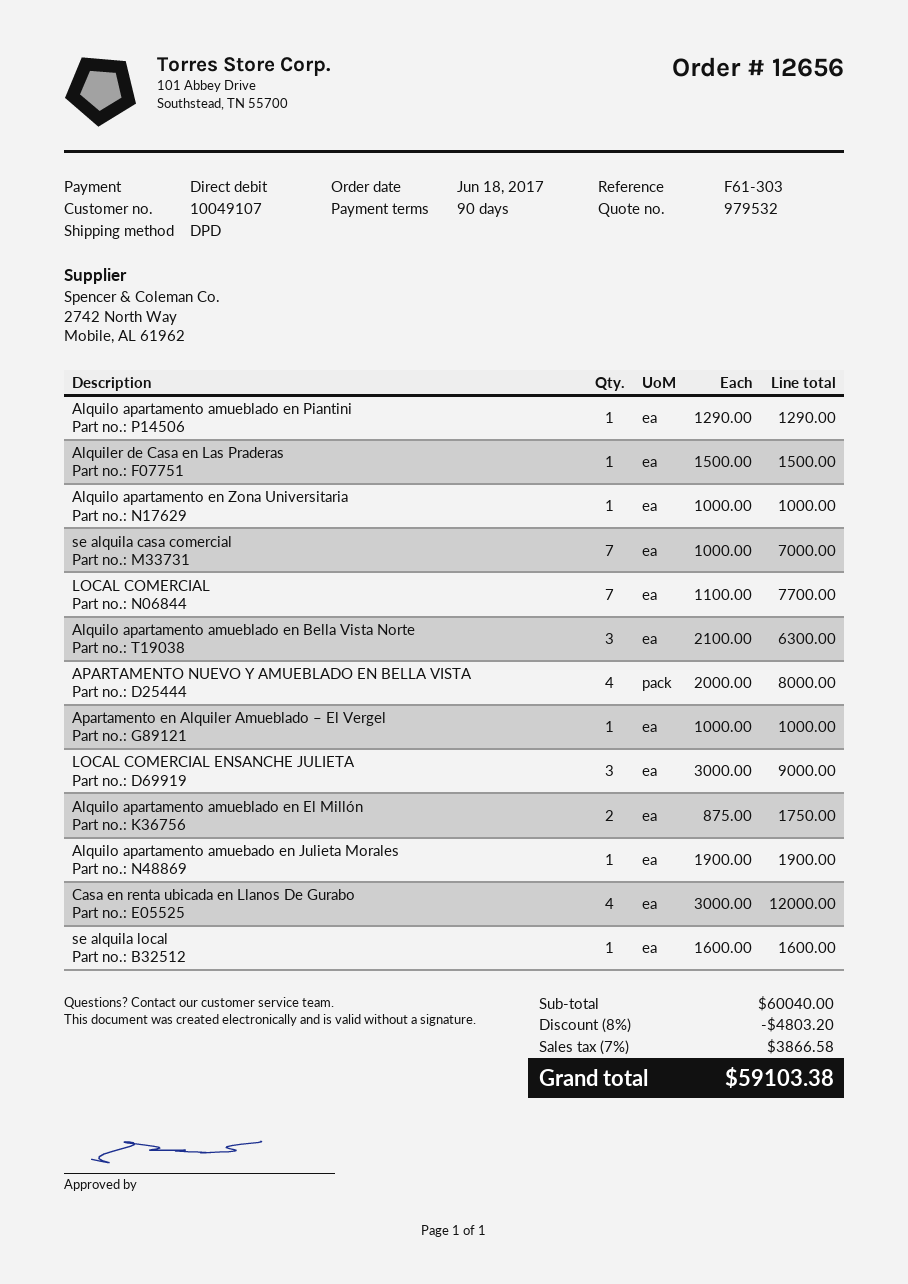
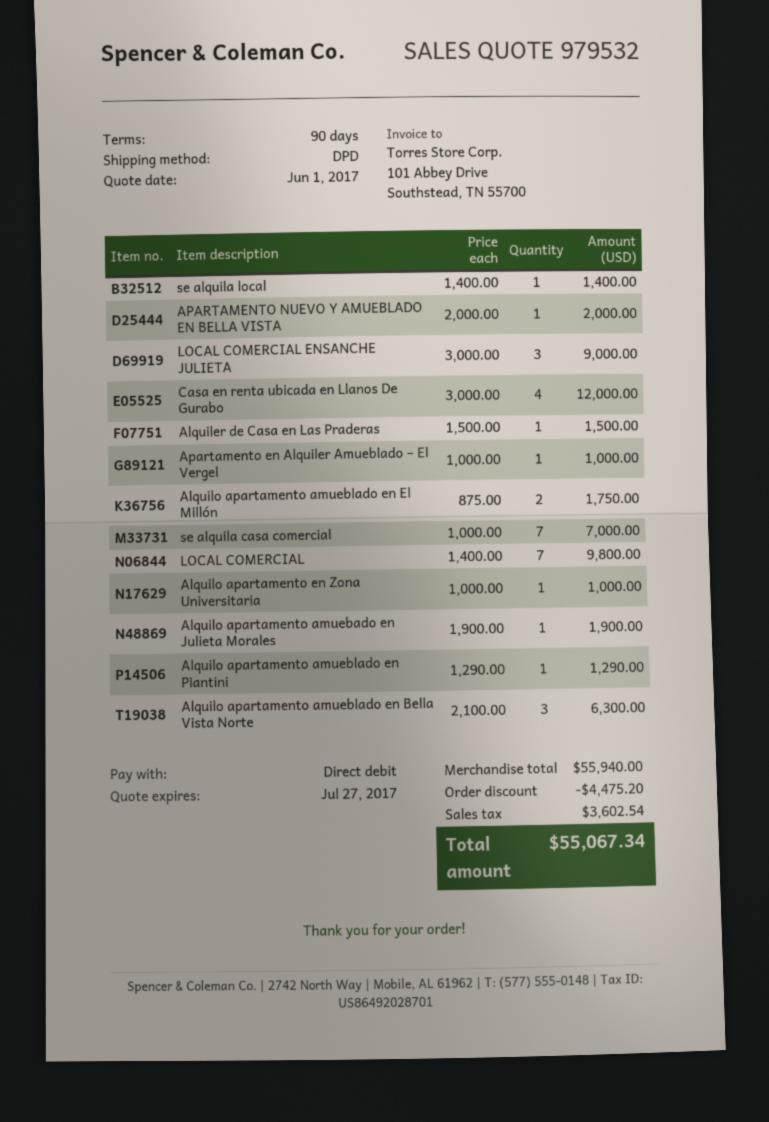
LOCAL COMERCIAL: 7 x 1100.00 = 7700.00 -> 7 x 1400.00 = 9800.00
APARTAMENTO NUEVO Y AMUEBLADO EN BELLA VISTA: 4 x 2000.00 = 8000.00 -> 1 x 2000.00 = 2000.00
se alquila local: 1 x 1600.00 = 1600.00 -> 1 x 1400.00 = 1400.00
subtotal: 60040.00 -> 55940.00
discount: 4803.20 -> 4475.20
tax: 3866.58 -> 3602.54
total: 59103.38 -> 55067.34

